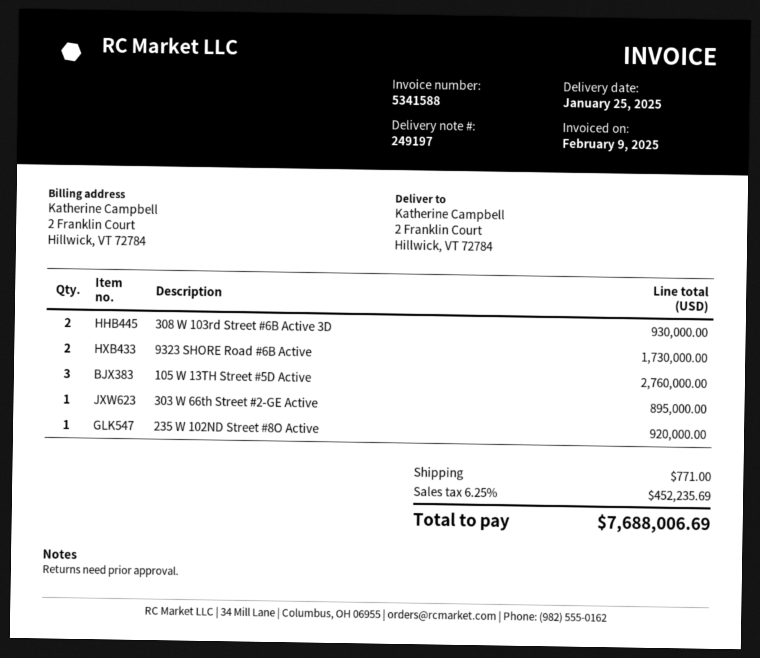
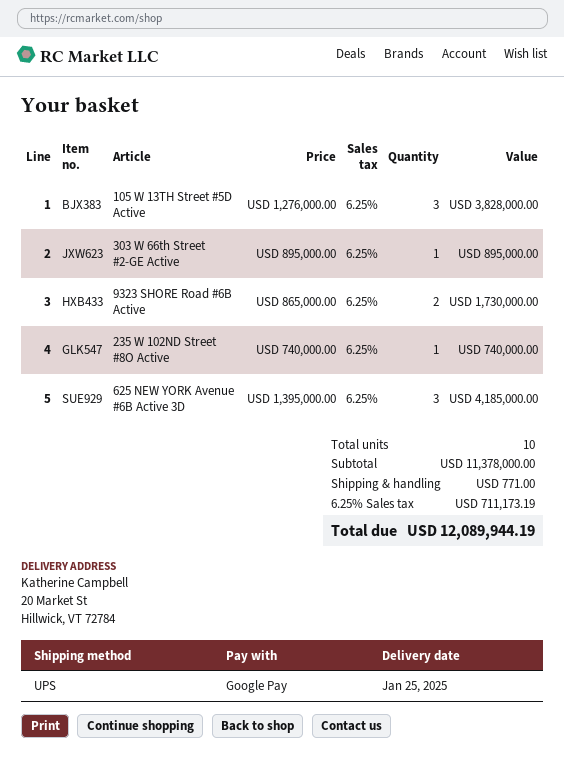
ship to: 2 Franklin Court, Hillwick, VT 72784 -> 20 Market St, Hillwick, VT 72784
308 W 103rd Street #6B Active 3D: 2 for 930000.00 -> none
105 W 13TH Street #5D Active: 3 for 2760000.00 -> 3 for 3828000.00
235 W 102ND Street #8O Active: 1 for 920000.00 -> 1 for 740000.00
625 NEW YORK Avenue #6B Active 3D: none -> 3 for 4185000.00
tax: 6.25% = 452235.69 -> 6.25% = 711173.19
total: 7688006.69 -> 12089944.19

